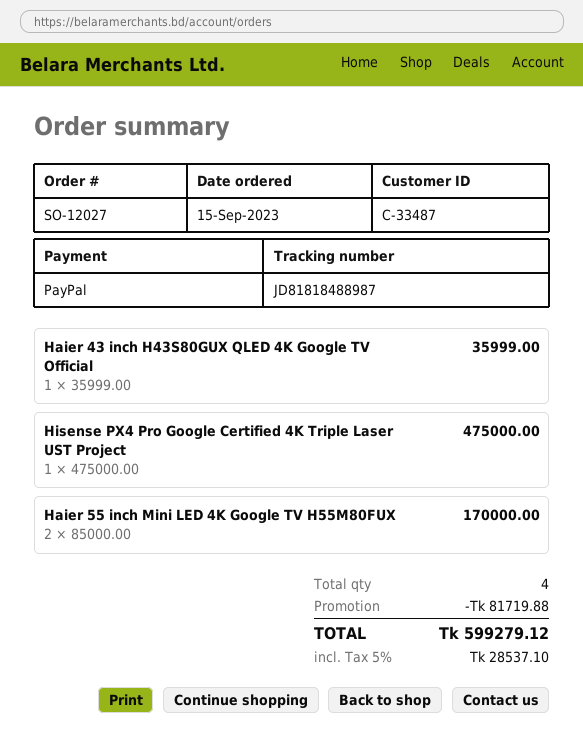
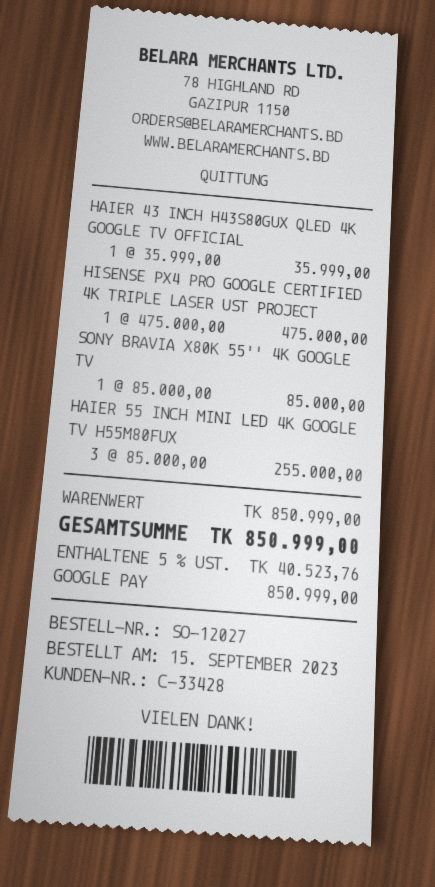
customer number: C-33487 -> C-33428
payment method: PayPal -> Google Pay
Haier 55 inch Mini LED 4K Google TV H55M80FUX: 2 x 85000.00 = 170000.00 -> 3 x 85000.00 = 255000.00
SONY BRAVIA X80K 55'' 4K GOOGLE TV: none -> 1 x 85000.00 = 85000.00
discount: 81719.88 -> none
tax: 5% = 28537.10 -> 5% = 40523.76
total: 599279.12 -> 850999.00

